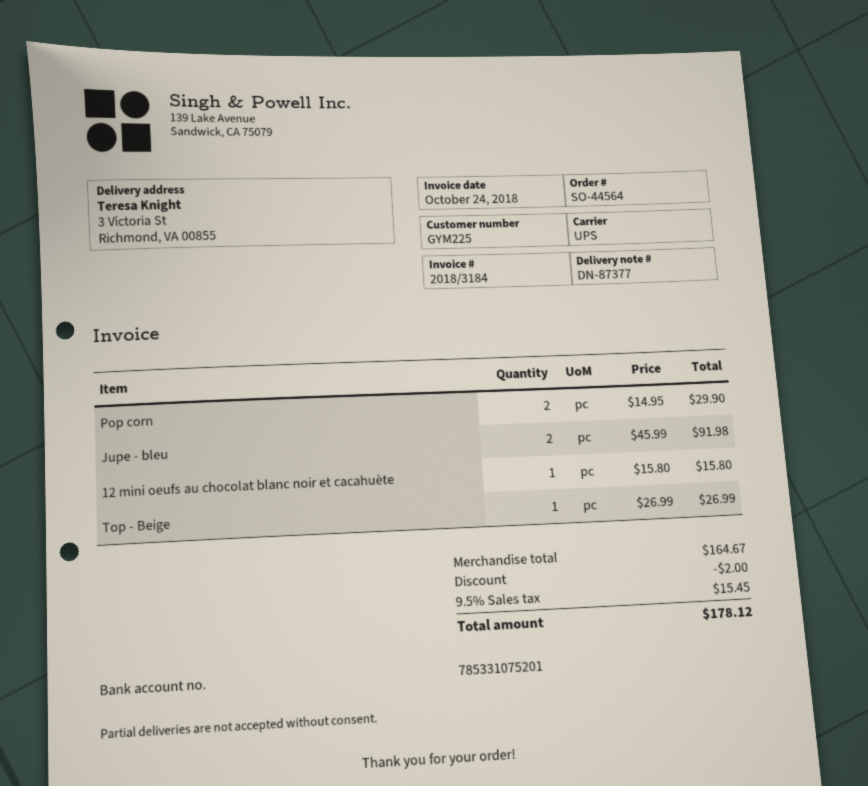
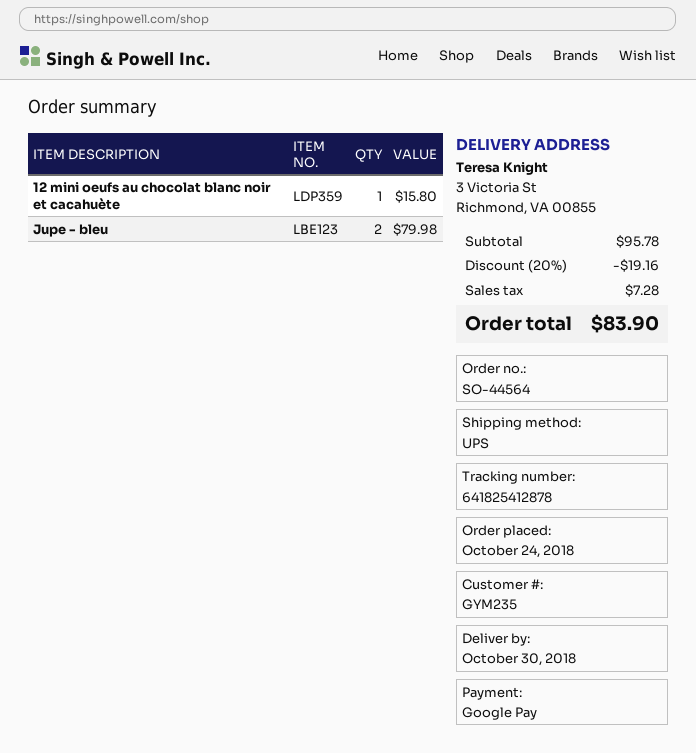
customer number: GYM225 -> GYM235
Pop corn: 2 for 29.90 -> none
Jupe - bleu: 2 for 91.98 -> 2 for 79.98
Top - Beige: 1 for 26.99 -> none
subtotal: 164.67 -> 95.78
discount: 2.00 -> 19.16
tax: 15.45 -> 7.28
total: 178.12 -> 83.90

